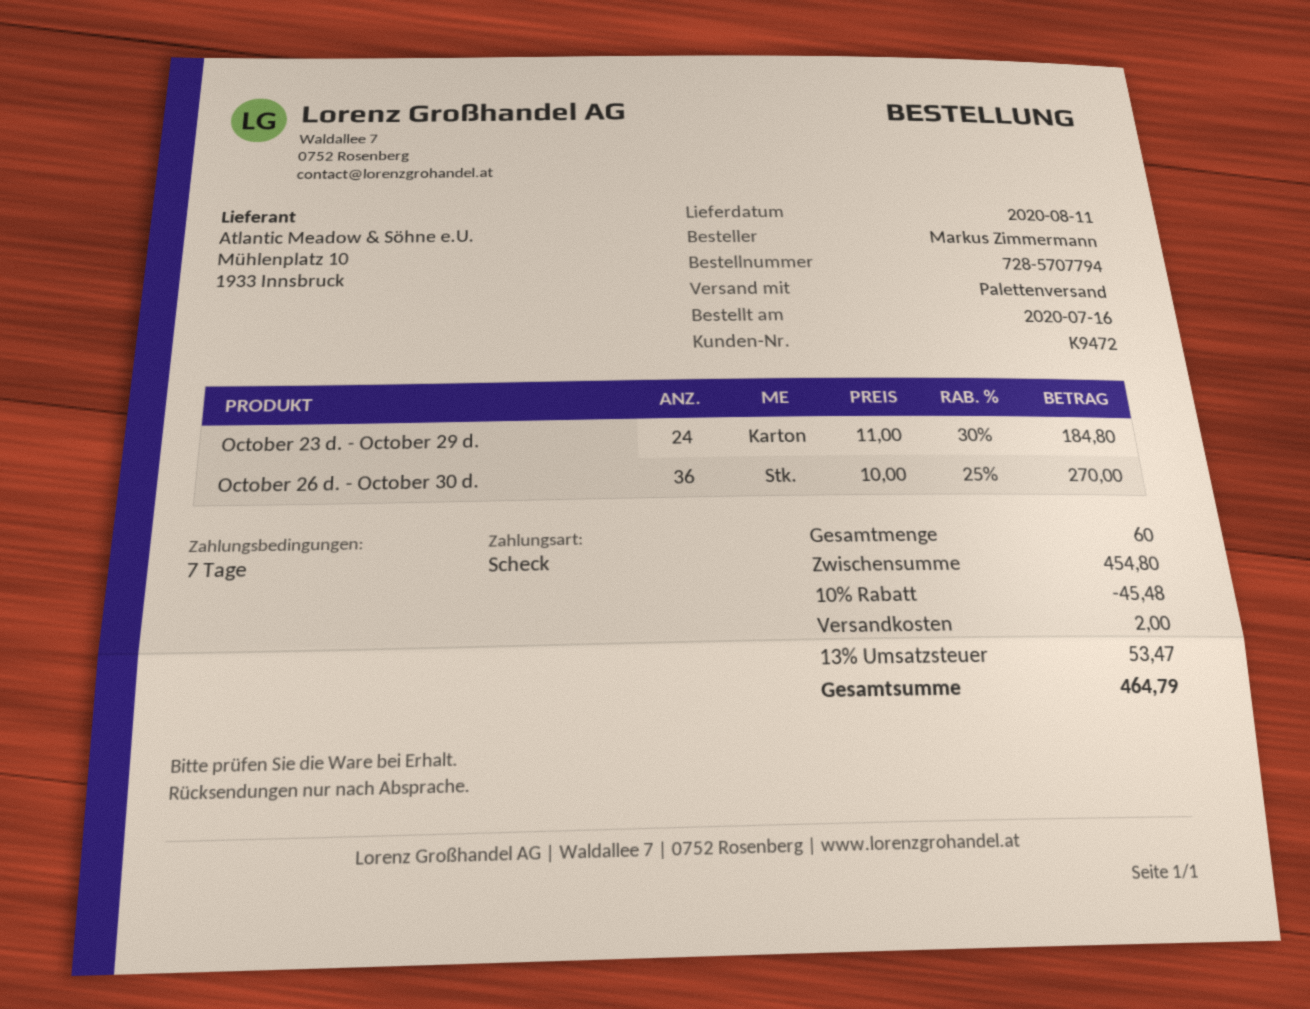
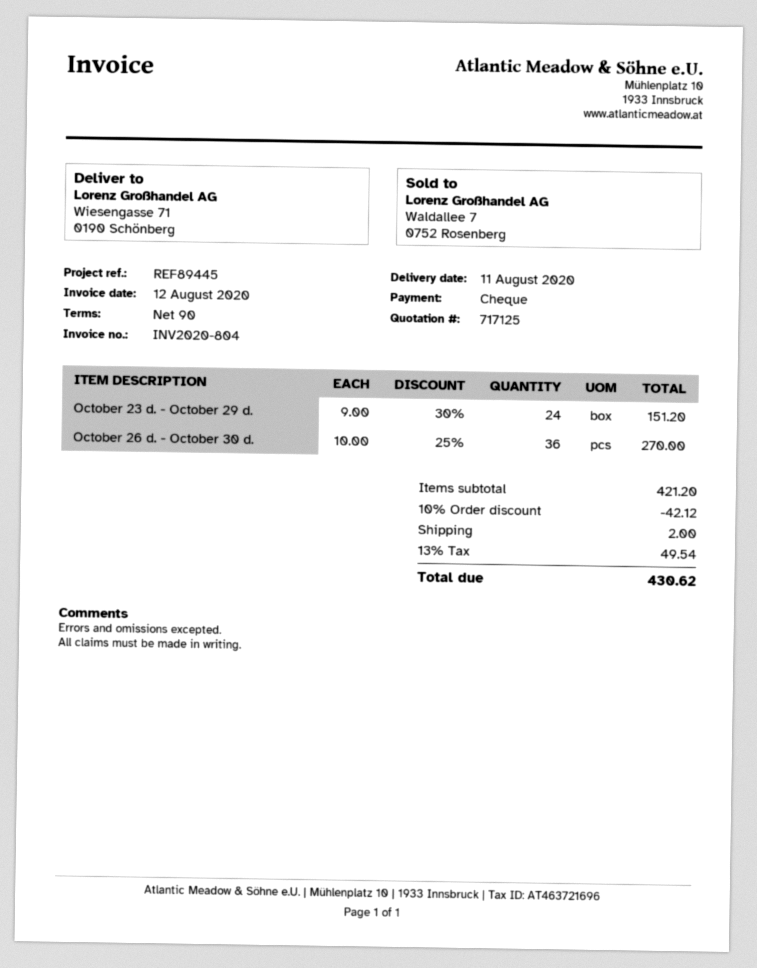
payment terms: 7 days -> 90 days
October 23 d. - October 29 d.: 24 x 11.00 - 30% = 184.80 -> 24 x 9.00 - 30% = 151.20
subtotal: 454.80 -> 421.20
discount: 10% = 45.48 -> 10% = 42.12
tax: 13% = 53.47 -> 13% = 49.54
total: 464.79 -> 430.62

